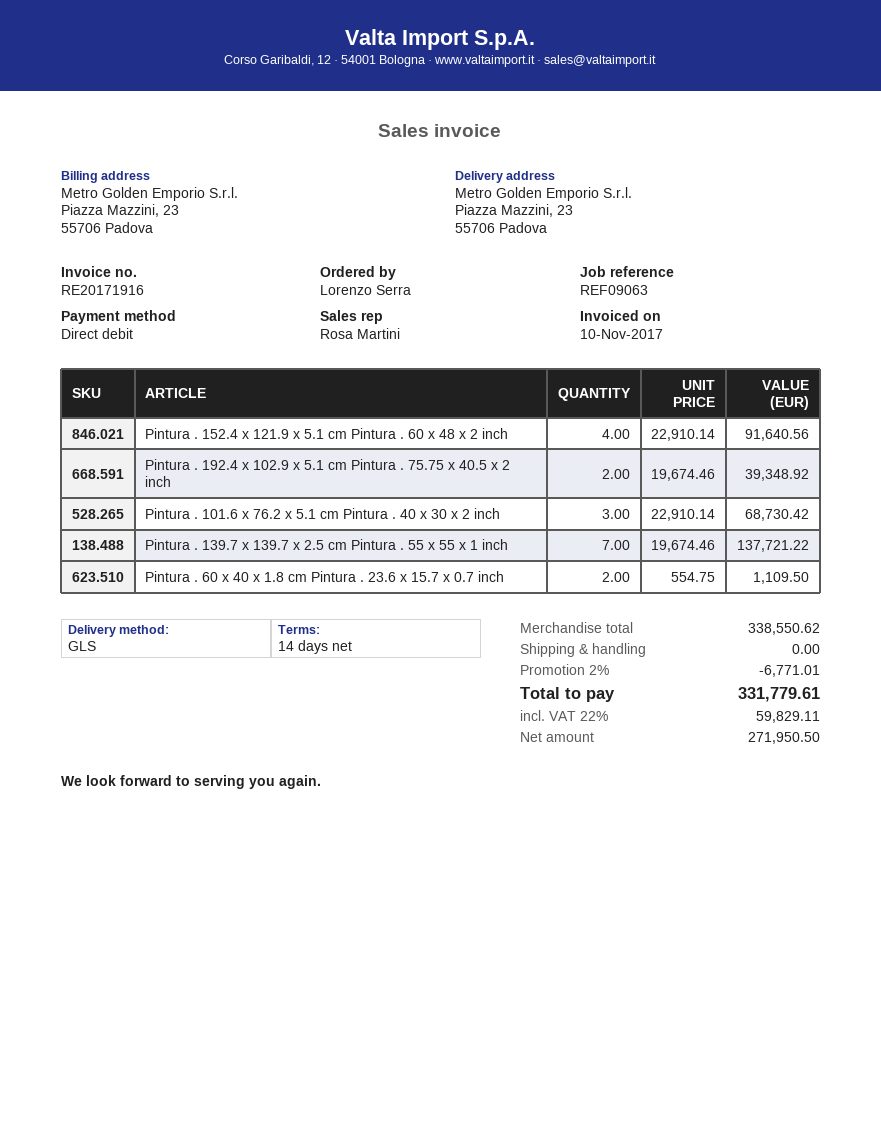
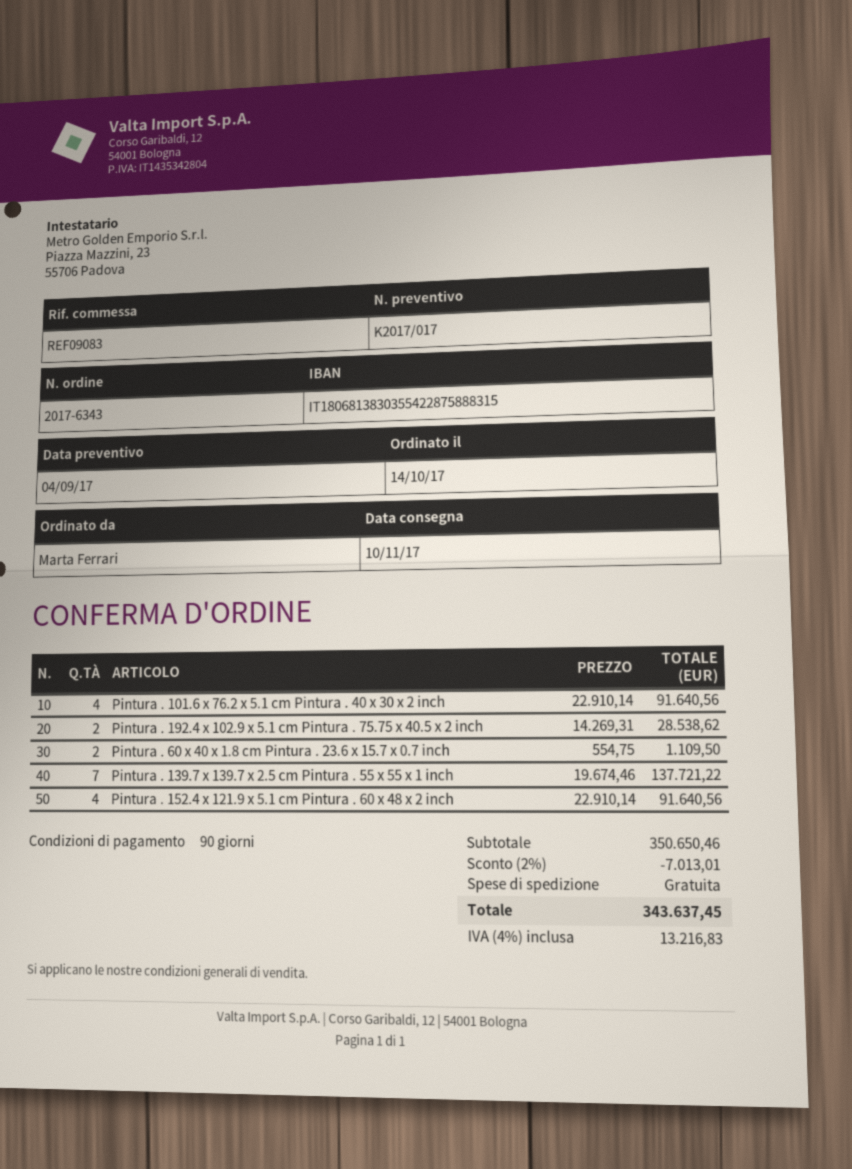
payment terms: 14 days -> 90 days
reference: REF09063 -> REF09083
ordered by: Lorenzo Serra -> Marta Ferrari
Pintura . 192.4 x 102.9 x 5.1 cm Pintura . 75.75 x 40.5 x 2 inch: 2 x 19674.46 = 39348.92 -> 2 x 14269.31 = 28538.62
Pintura . 101.6 x 76.2 x 5.1 cm Pintura . 40 x 30 x 2 inch: 3 x 22910.14 = 68730.42 -> 4 x 22910.14 = 91640.56
subtotal: 338550.62 -> 350650.46
discount: 2% = 6771.01 -> 2% = 7013.01
tax: 22% = 59829.11 -> 4% = 13216.83
total: 331779.61 -> 343637.45

